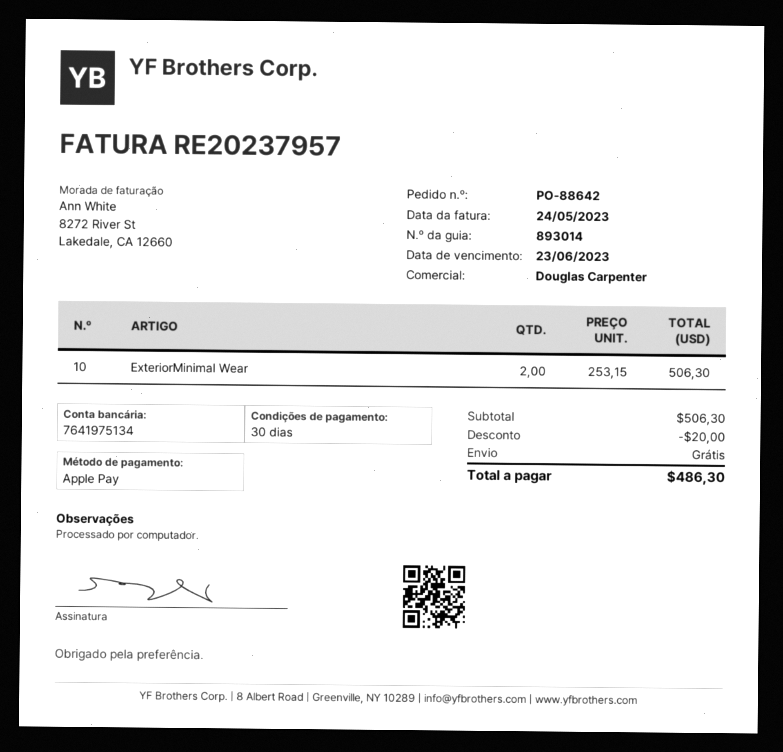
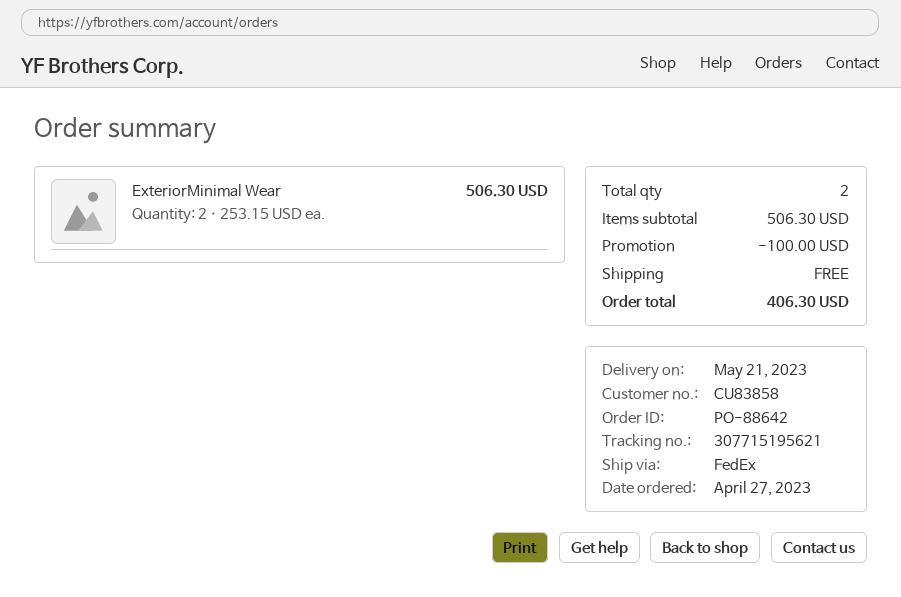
discount: 20.00 -> 100.00
total: 486.30 -> 406.30

